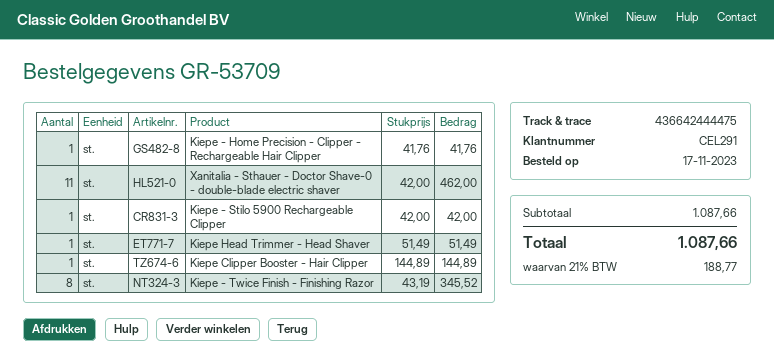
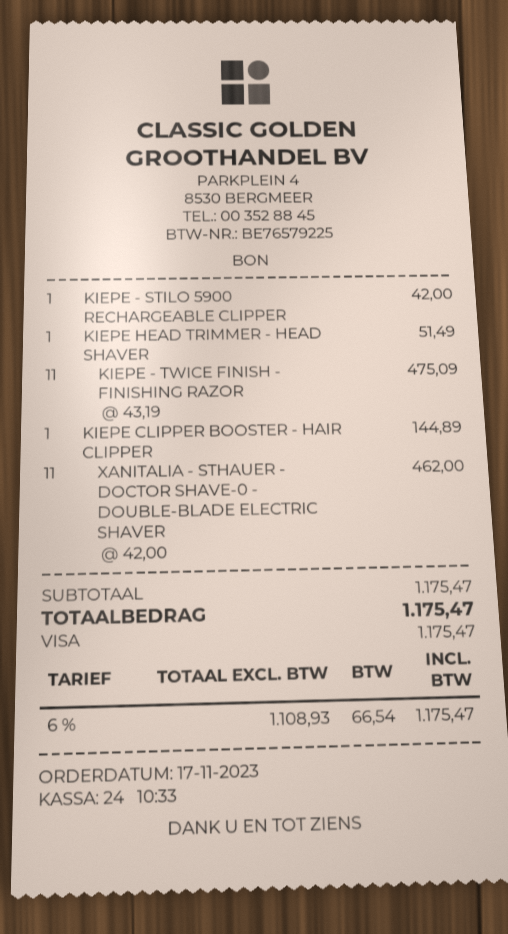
Kiepe - Home Precision - Clipper - Rechargeable Hair Clipper: 1 x 41.76 = 41.76 -> none
Kiepe - Twice Finish - Finishing Razor: 8 x 43.19 = 345.52 -> 11 x 43.19 = 475.09
subtotal: 1087.66 -> 1175.47
tax: 21% = 188.77 -> 6% = 66.54
total: 1087.66 -> 1175.47

